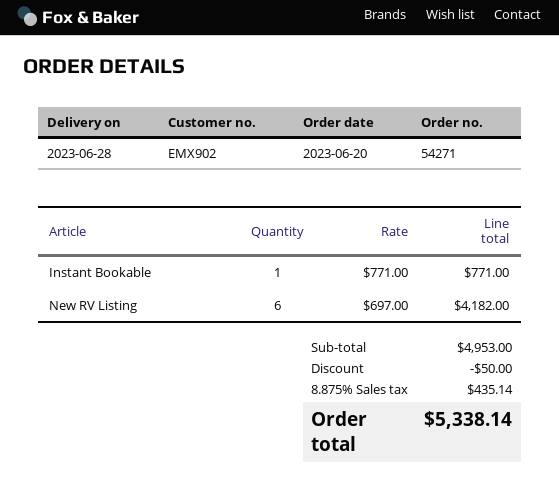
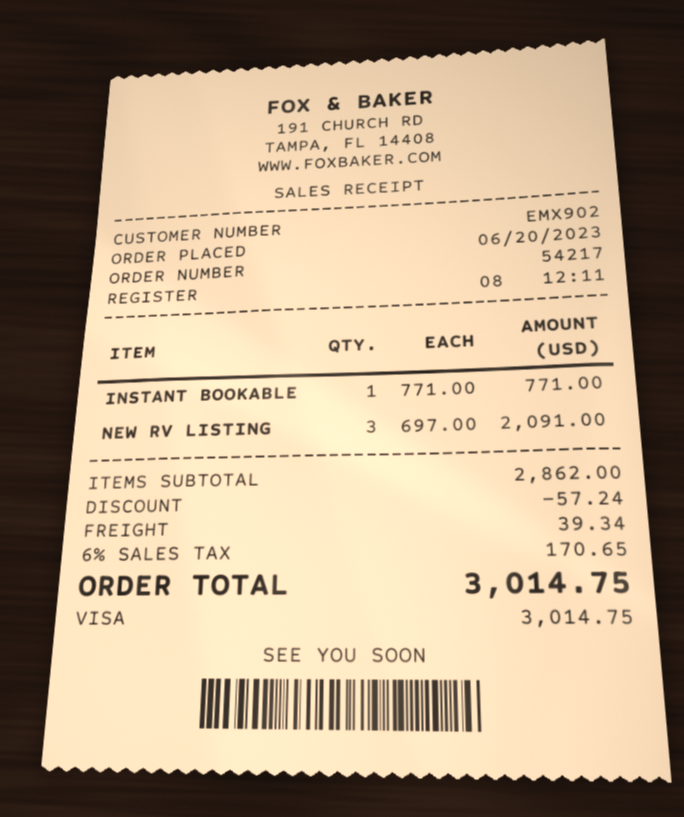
order number: 54271 -> 54217
New RV Listing: 6 x 697.00 = 4182.00 -> 3 x 697.00 = 2091.00
subtotal: 4953.00 -> 2862.00
discount: 50.00 -> 57.24
shipping: none -> 39.34
tax: 8.875% = 435.14 -> 6% = 170.65
total: 5338.14 -> 3014.75

